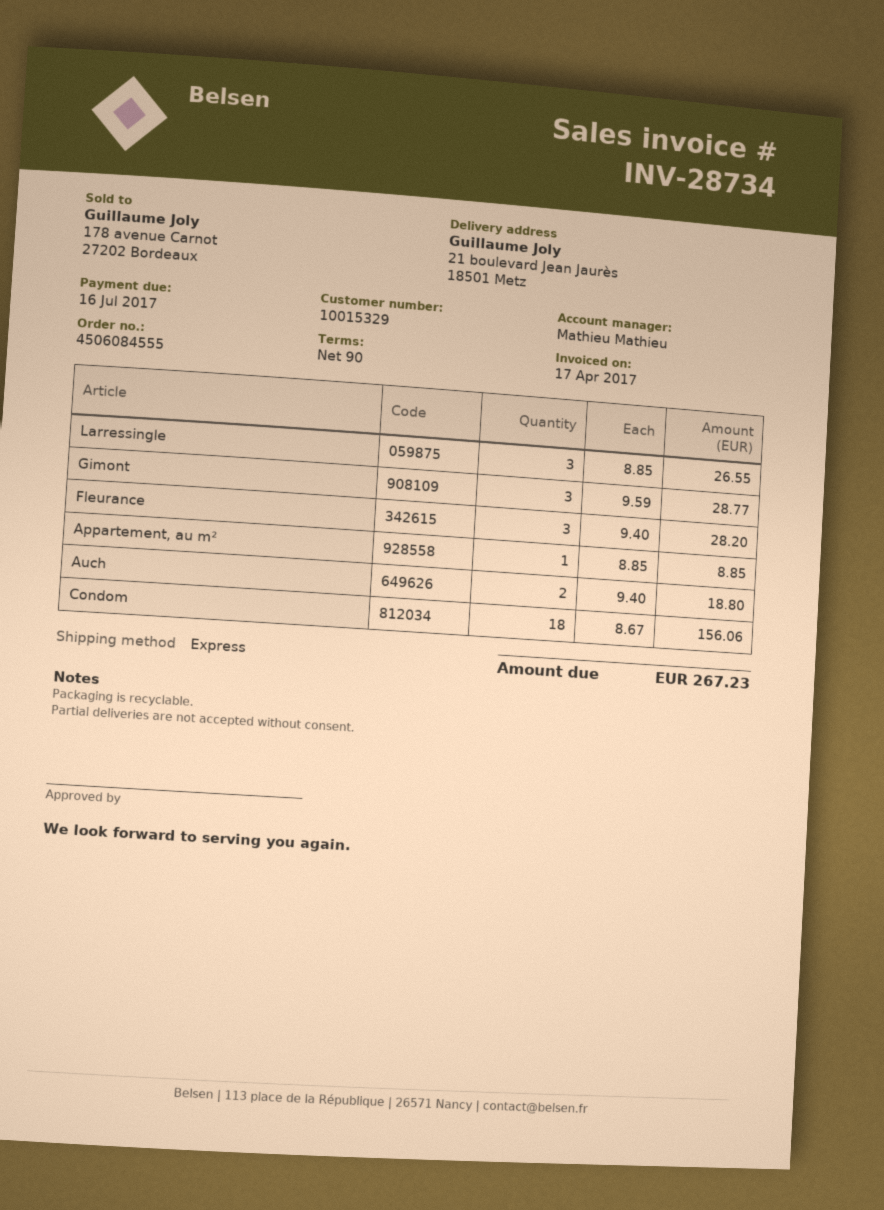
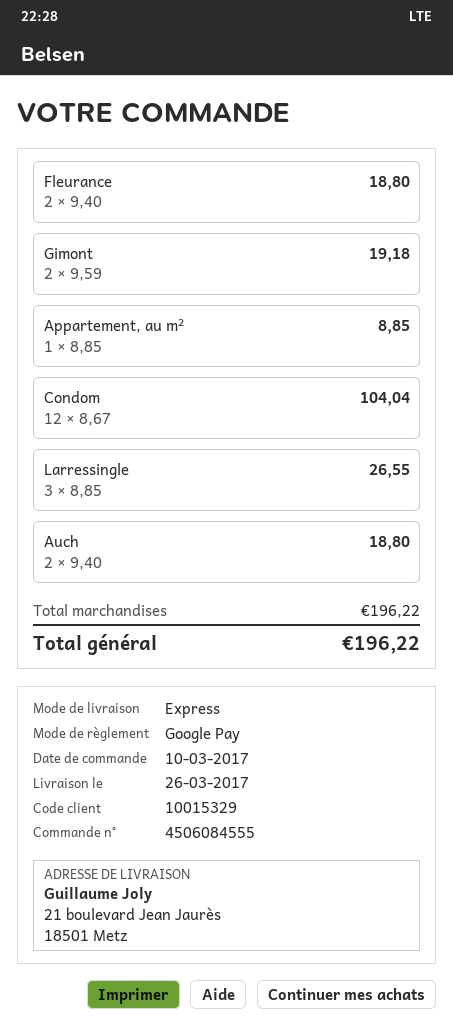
Gimont: 3 x 9.59 = 28.77 -> 2 x 9.59 = 19.18
Fleurance: 3 x 9.40 = 28.20 -> 2 x 9.40 = 18.80
Condom: 18 x 8.67 = 156.06 -> 12 x 8.67 = 104.04
total: 267.23 -> 196.22

